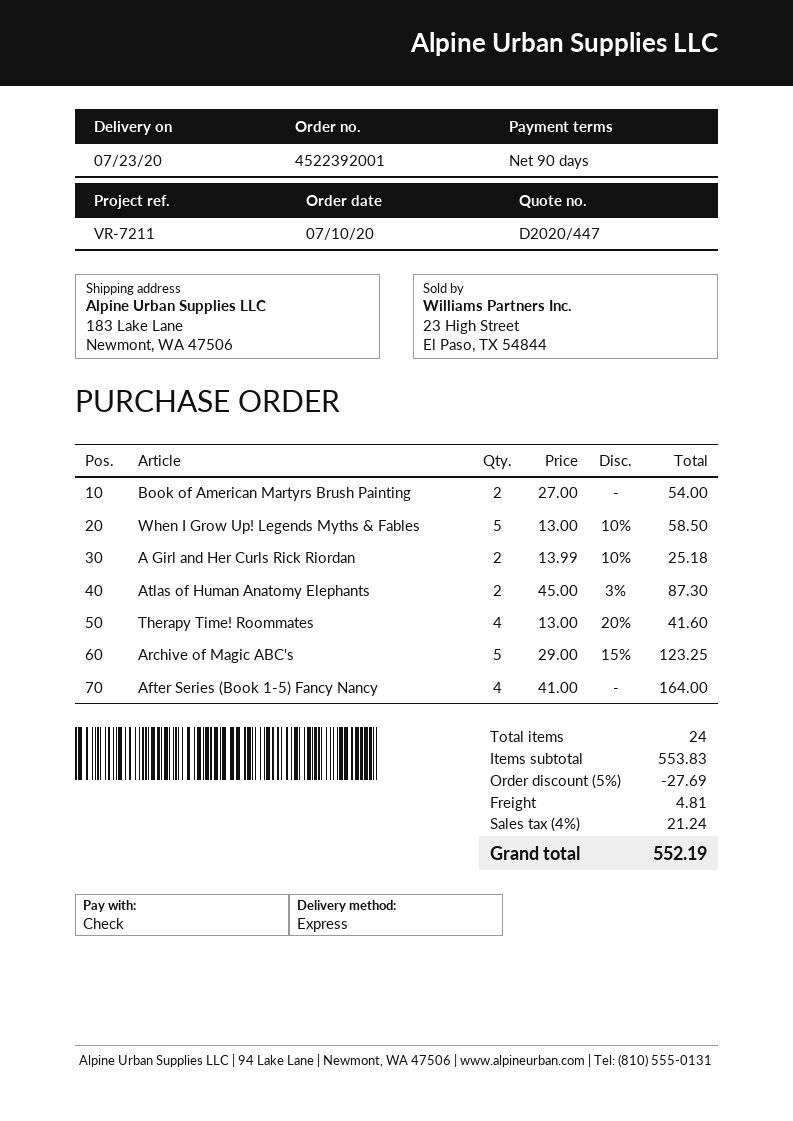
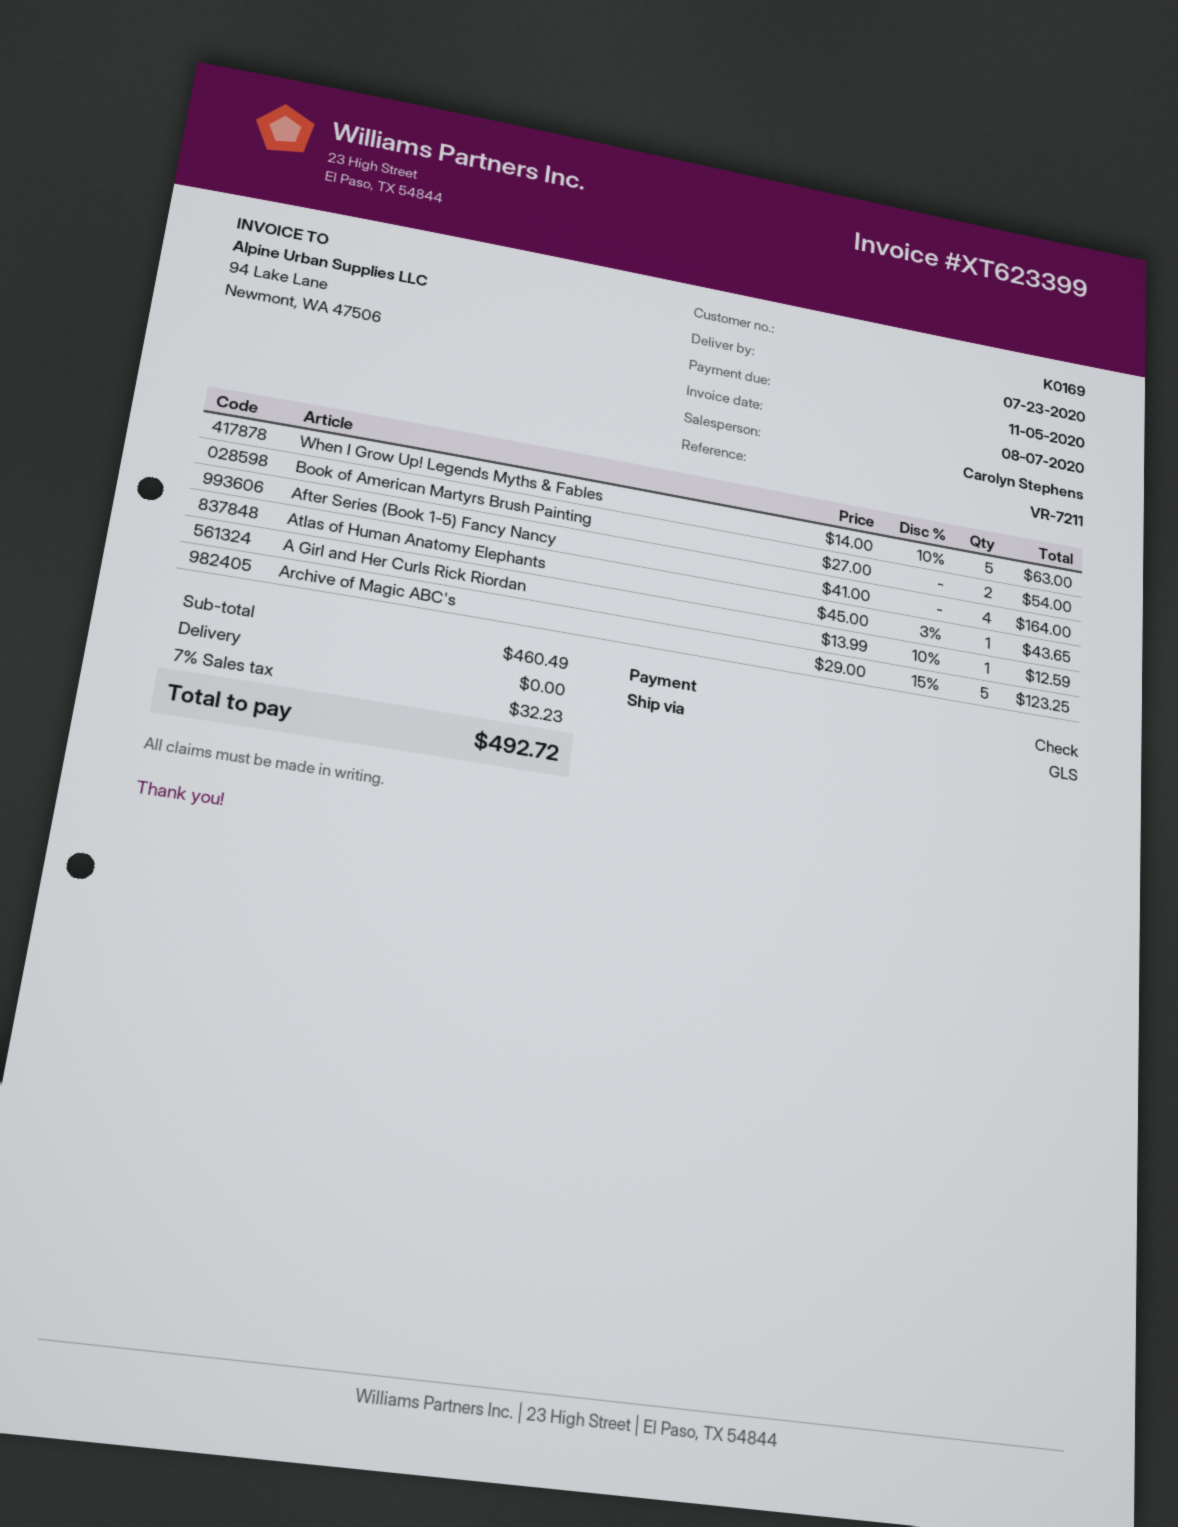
shipping method: express -> GLS
When I Grow Up! Legends Myths & Fables: 5 x 13.00 - 10% = 58.50 -> 5 x 14.00 - 10% = 63.00
A Girl and Her Curls Rick Riordan: 2 x 13.99 - 10% = 25.18 -> 1 x 13.99 - 10% = 12.59
Atlas of Human Anatomy Elephants: 2 x 45.00 - 3% = 87.30 -> 1 x 45.00 - 3% = 43.65
Therapy Time! Roommates: 4 x 13.00 - 20% = 41.60 -> none
subtotal: 553.83 -> 460.49
discount: 5% = 27.69 -> none
shipping: 4.81 -> 0.00
tax: 4% = 21.24 -> 7% = 32.23
total: 552.19 -> 492.72

